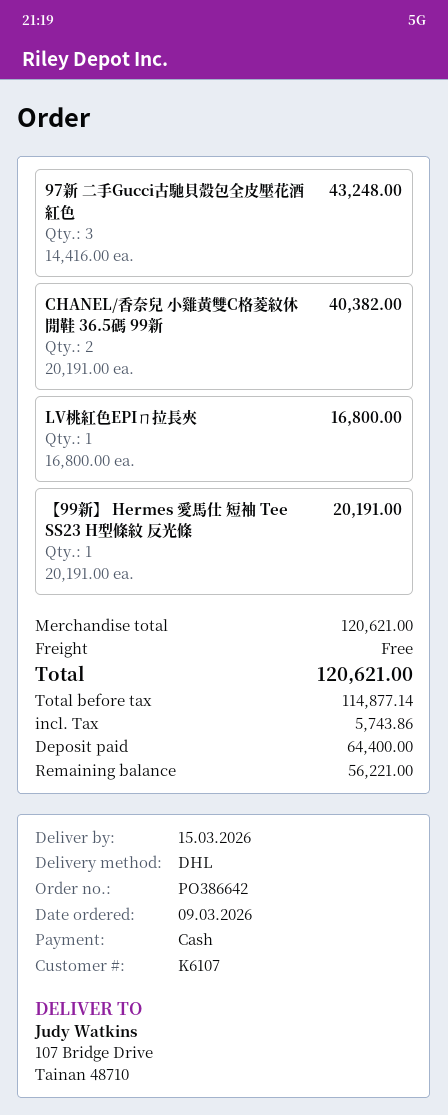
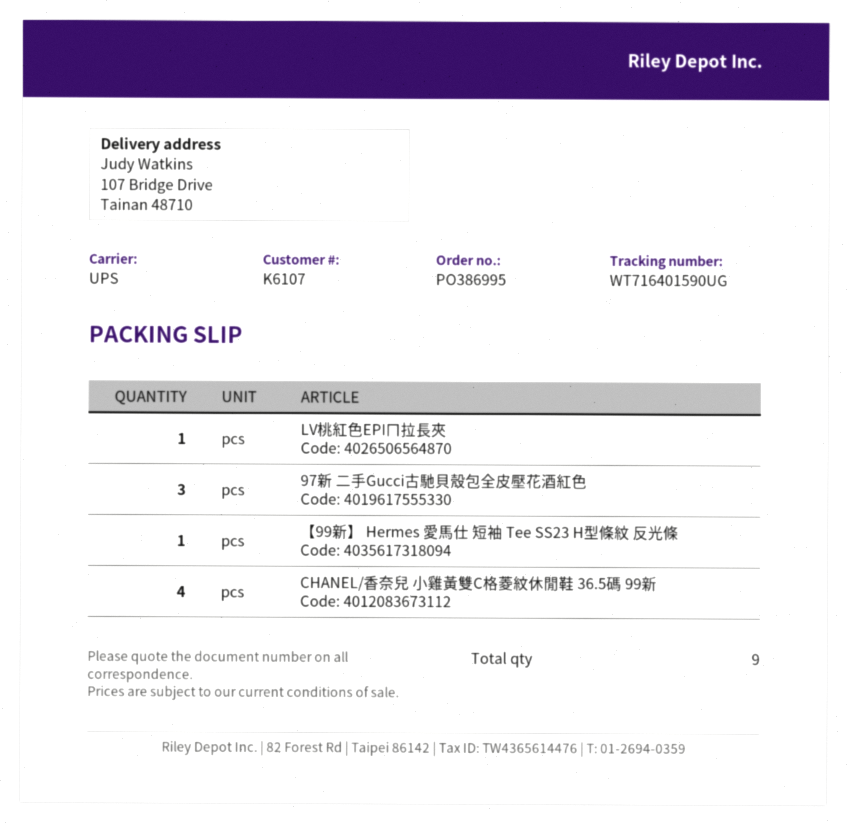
order number: PO386642 -> PO386995
shipping method: DHL -> UPS
CHANEL/香奈兒 小雞黃雙C格菱紋休閒鞋 36.5碼 99新: 2 -> 4

